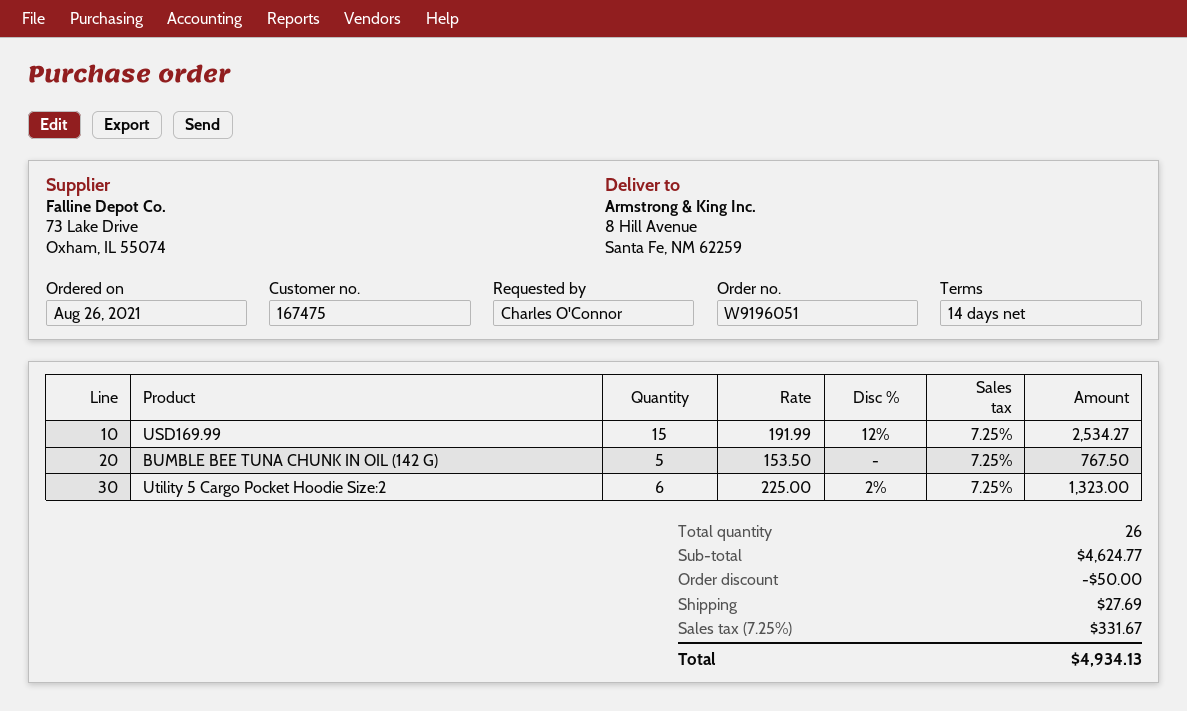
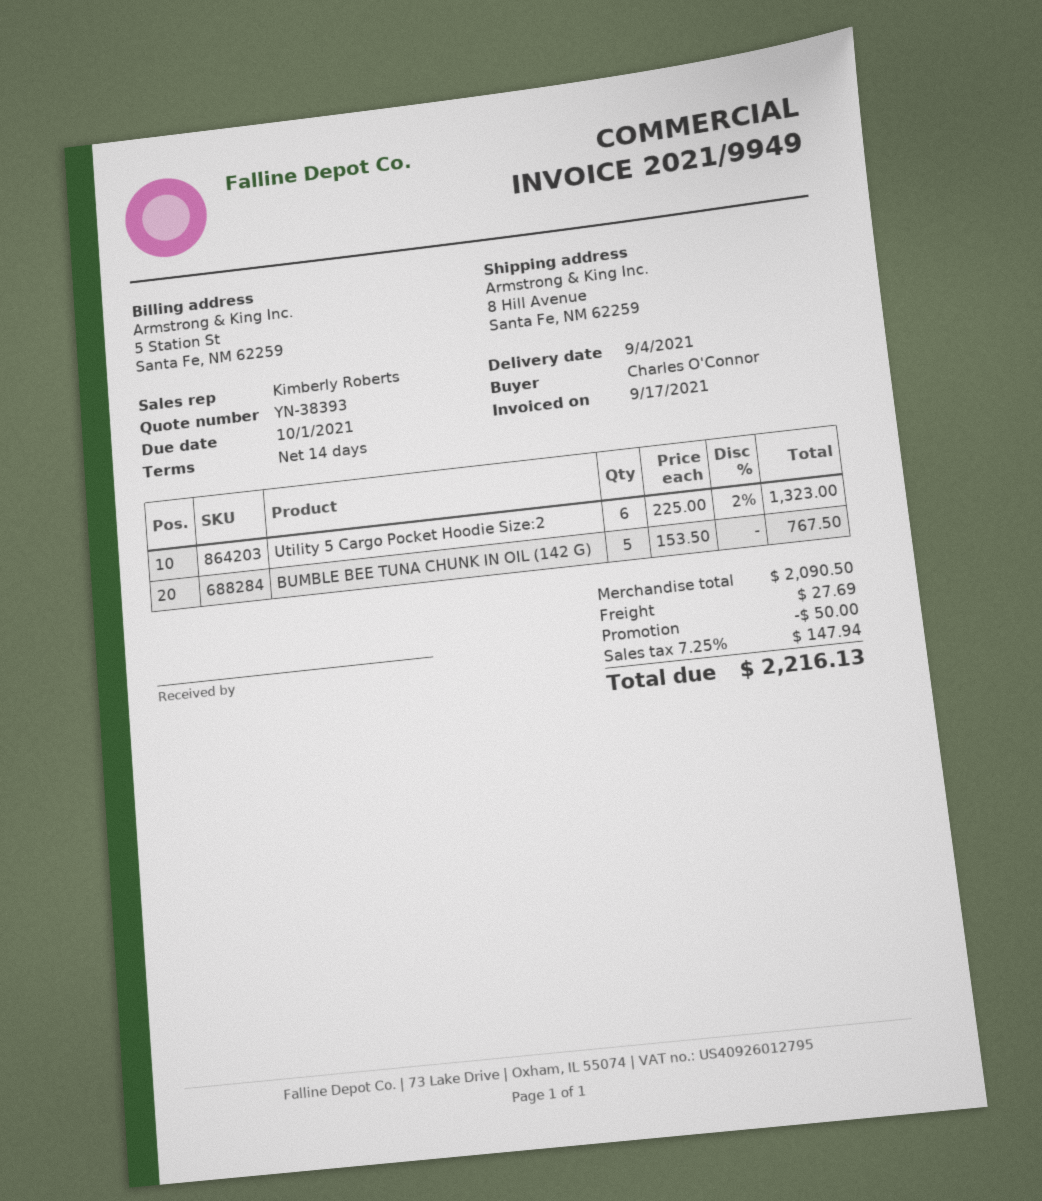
USD169.99: 15 x 191.99 - 12% = 2534.27 -> none
subtotal: 4624.77 -> 2090.50
tax: 7.25% = 331.67 -> 7.25% = 147.94
total: 4934.13 -> 2216.13

